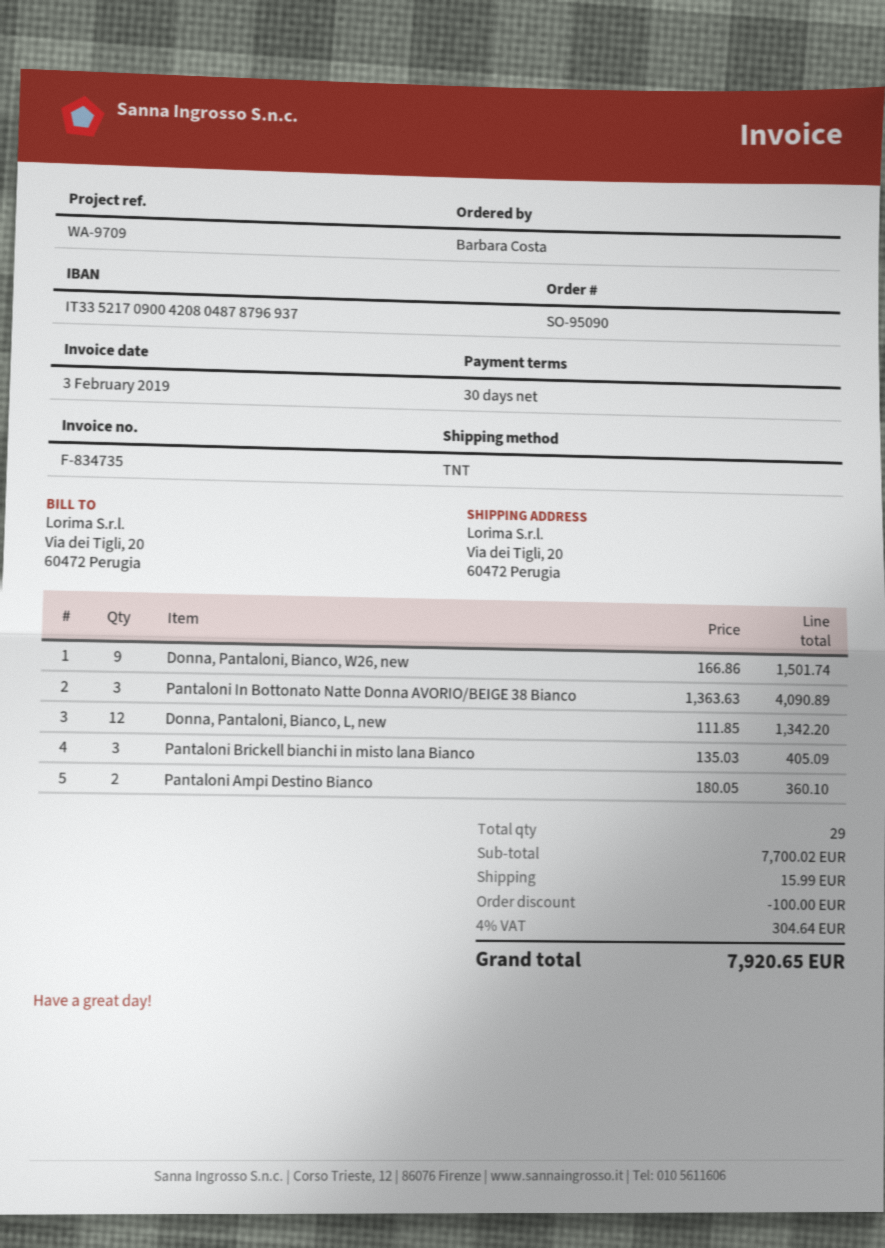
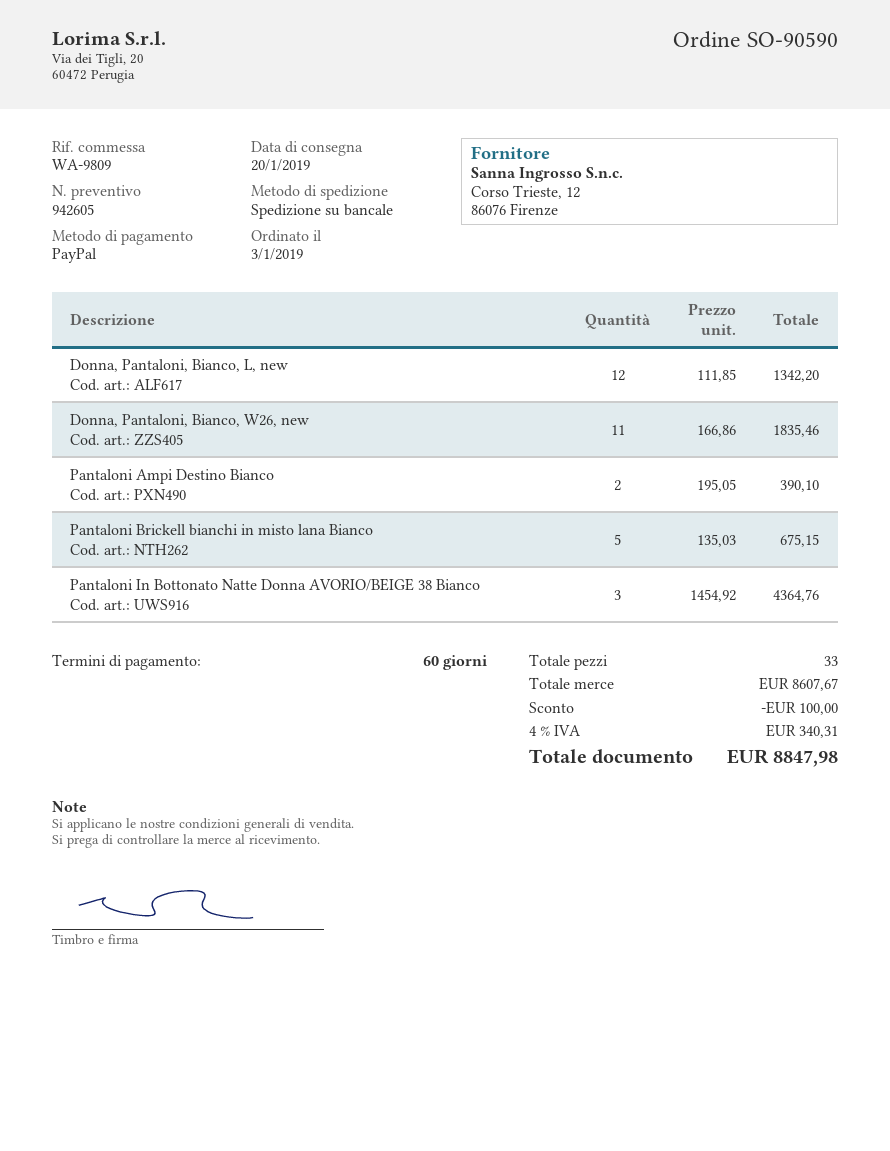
order number: SO-95090 -> SO-90590
payment terms: 30 days -> 60 days
reference: WA-9709 -> WA-9809
shipping method: TNT -> pallet freight
Donna, Pantaloni, Bianco, W26, new: 9 x 166.86 = 1501.74 -> 11 x 166.86 = 1835.46
Pantaloni In Bottonato Natte Donna AVORIO/BEIGE 38 Bianco: 3 x 1363.63 = 4090.89 -> 3 x 1454.92 = 4364.76
Pantaloni Brickell bianchi in misto lana Bianco: 3 x 135.03 = 405.09 -> 5 x 135.03 = 675.15
Pantaloni Ampi Destino Bianco: 2 x 180.05 = 360.10 -> 2 x 195.05 = 390.10
total quantity: 29 -> 33
subtotal: 7700.02 -> 8607.67
shipping: 15.99 -> none
tax: 4% = 304.64 -> 4% = 340.31
total: 7920.65 -> 8847.98

